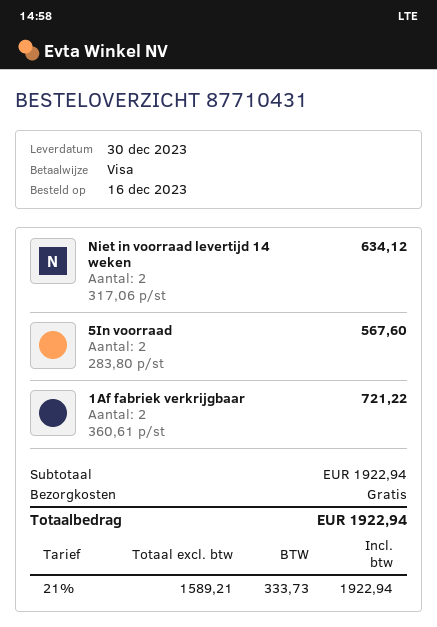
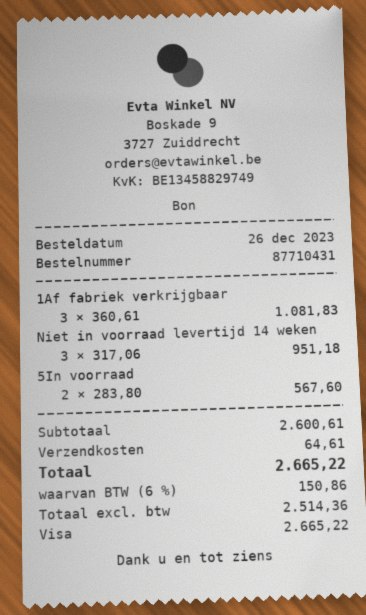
order date: 2023-12-16 -> 2023-12-26
Niet in voorraad levertijd 14 weken: 2 x 317.06 = 634.12 -> 3 x 317.06 = 951.18
1Af fabriek verkrijgbaar: 2 x 360.61 = 721.22 -> 3 x 360.61 = 1081.83
subtotal: 1922.94 -> 2600.61
shipping: 0.00 -> 64.61
net: 1589.21 -> 2514.36
tax: 21% = 333.73 -> 6% = 150.86
total: 1922.94 -> 2665.22

